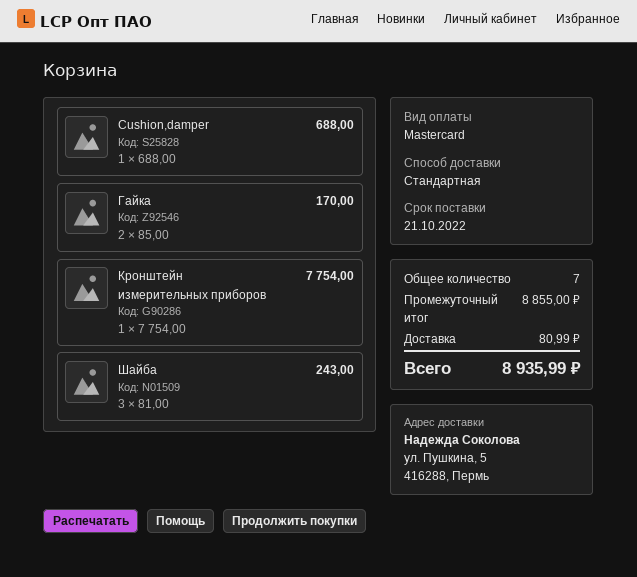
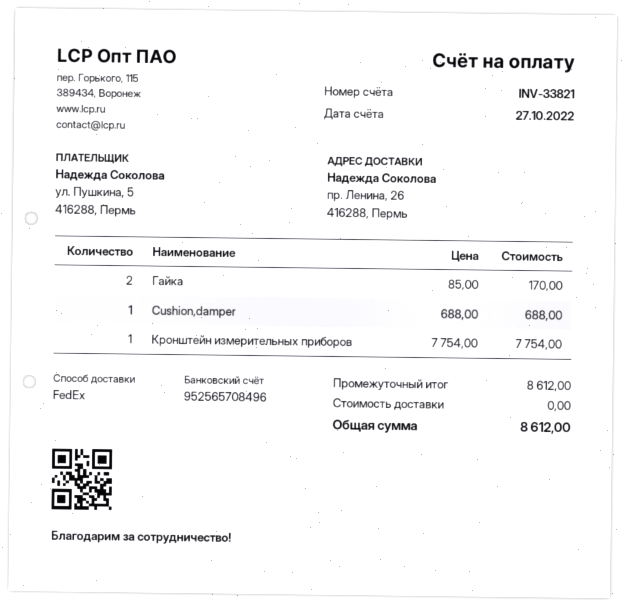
shipping method: standard -> FedEx
ship to: ул. Пушкина, 5, 416288, Пермь -> пр. Ленина, 26, 416288, Пермь
Шайба: 3 x 81.00 = 243.00 -> none
subtotal: 8855.00 -> 8612.00
shipping: 80.99 -> 0.00
total: 8935.99 -> 8612.00

